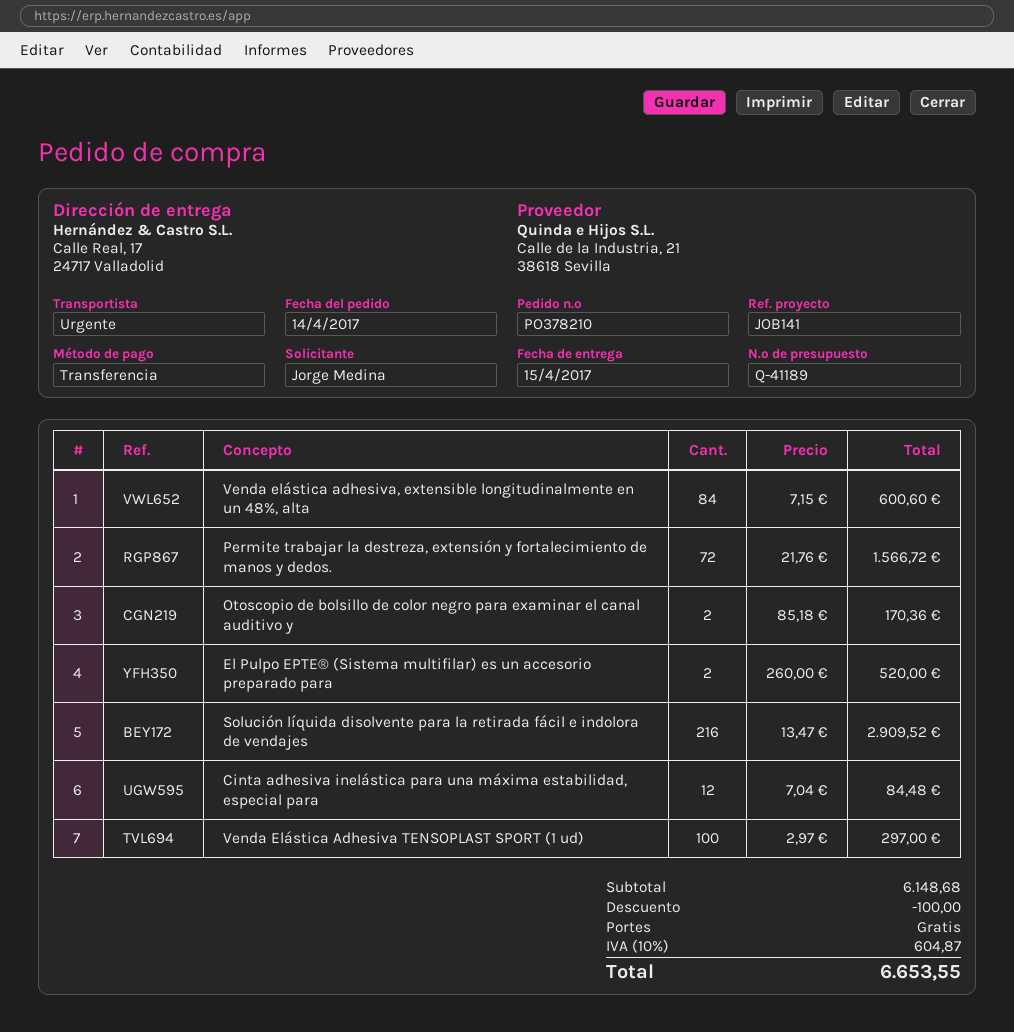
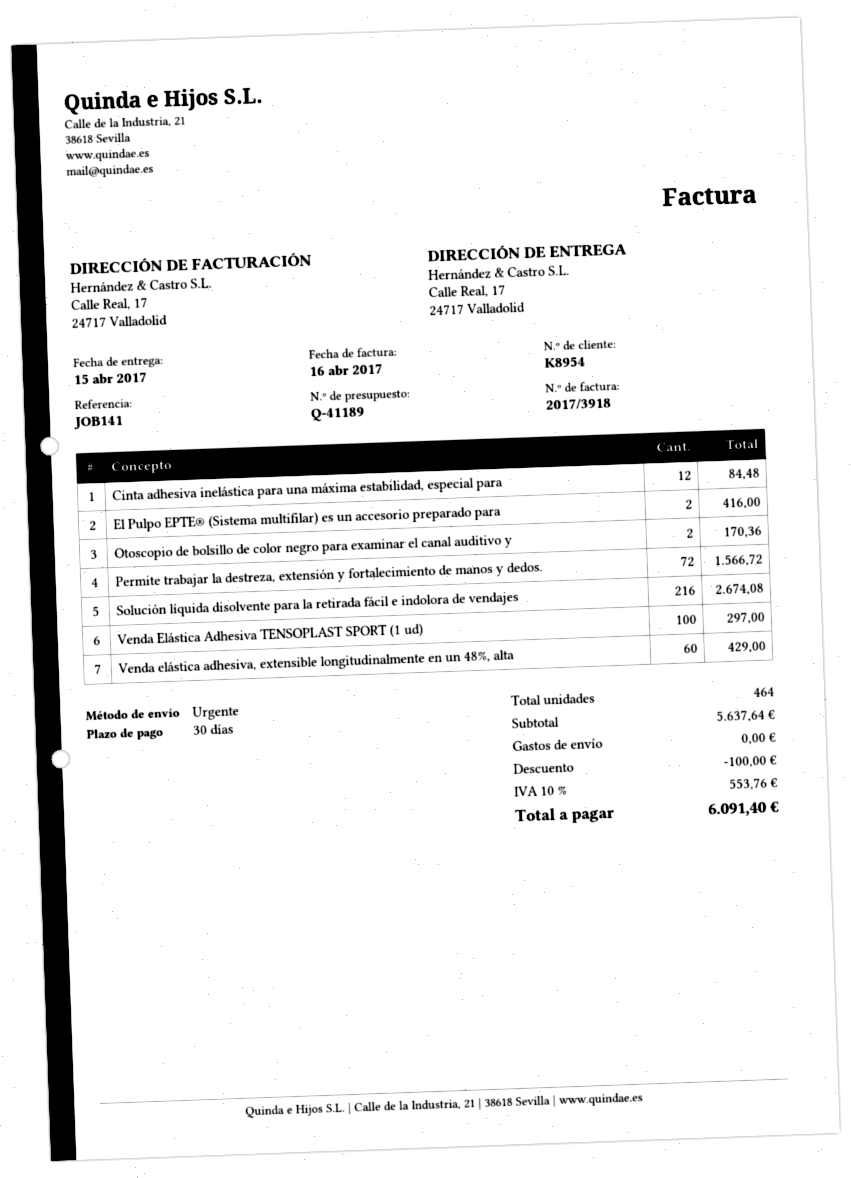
Venda elástica adhesiva, extensible longitudinalmente en un 48%, alta: 84 for 600.60 -> 60 for 429.00
El Pulpo EPTE® (Sistema multifilar) es un accesorio preparado para: 2 for 520.00 -> 2 for 416.00
Solución líquida disolvente para la retirada fácil e indolora de vendajes: 216 for 2909.52 -> 216 for 2674.08
subtotal: 6148.68 -> 5637.64
tax: 10% = 604.87 -> 10% = 553.76
total: 6653.55 -> 6091.40

